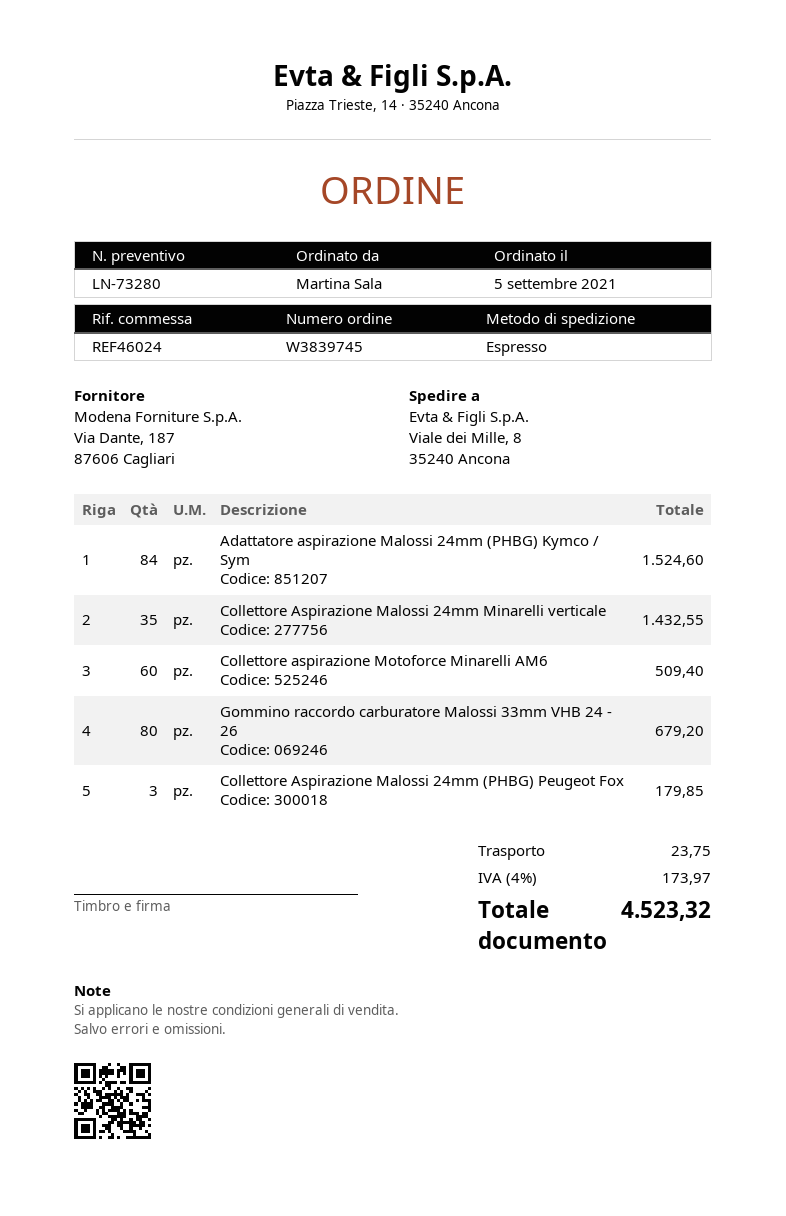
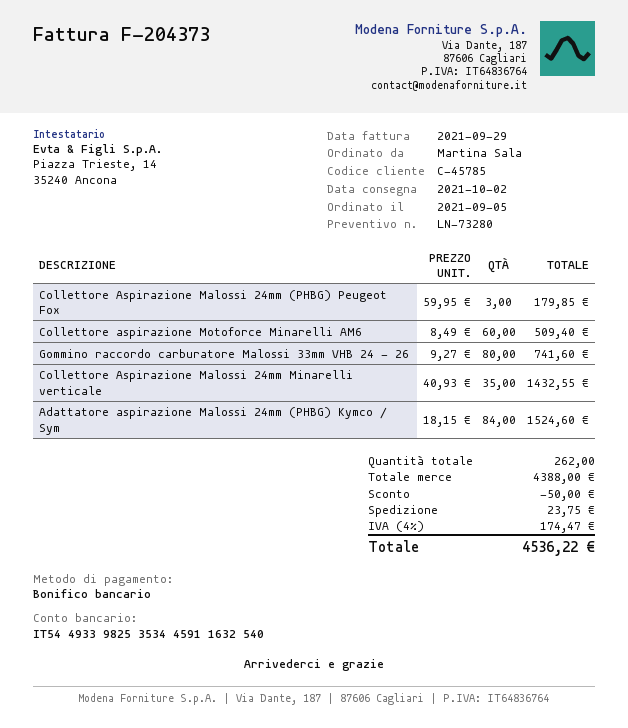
Gommino raccordo carburatore Malossi 33mm VHB 24 - 26: 80 for 679.20 -> 80 for 741.60
discount: none -> 50.00
tax: 4% = 173.97 -> 4% = 174.47
total: 4523.32 -> 4536.22

